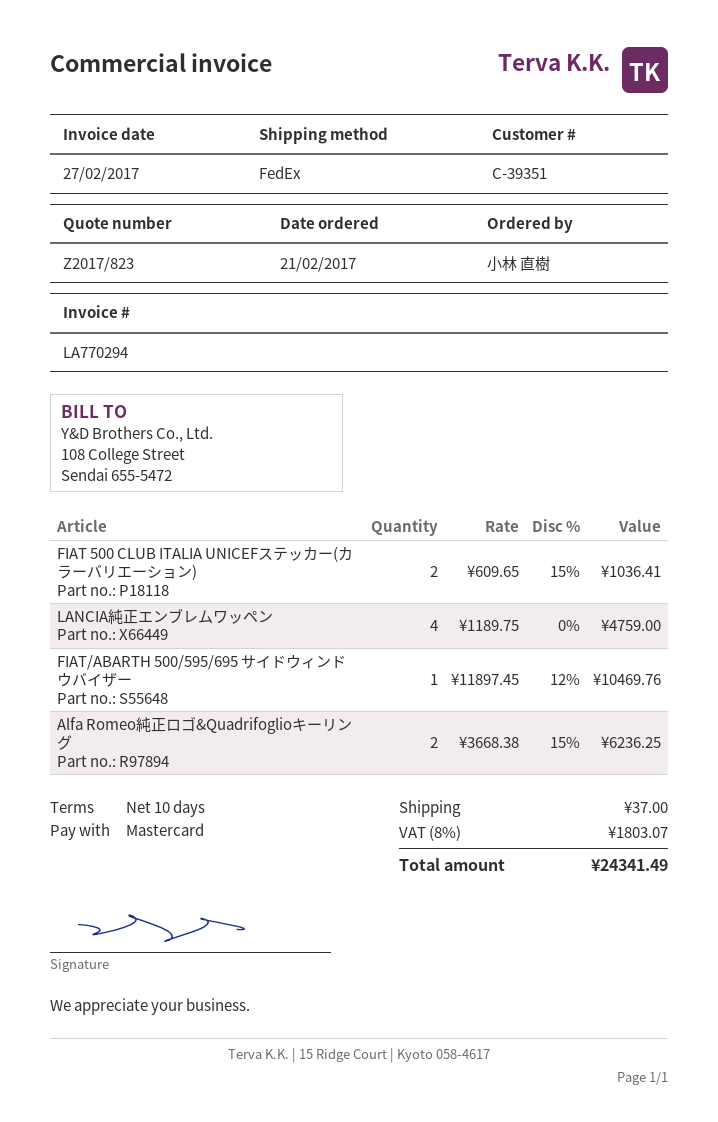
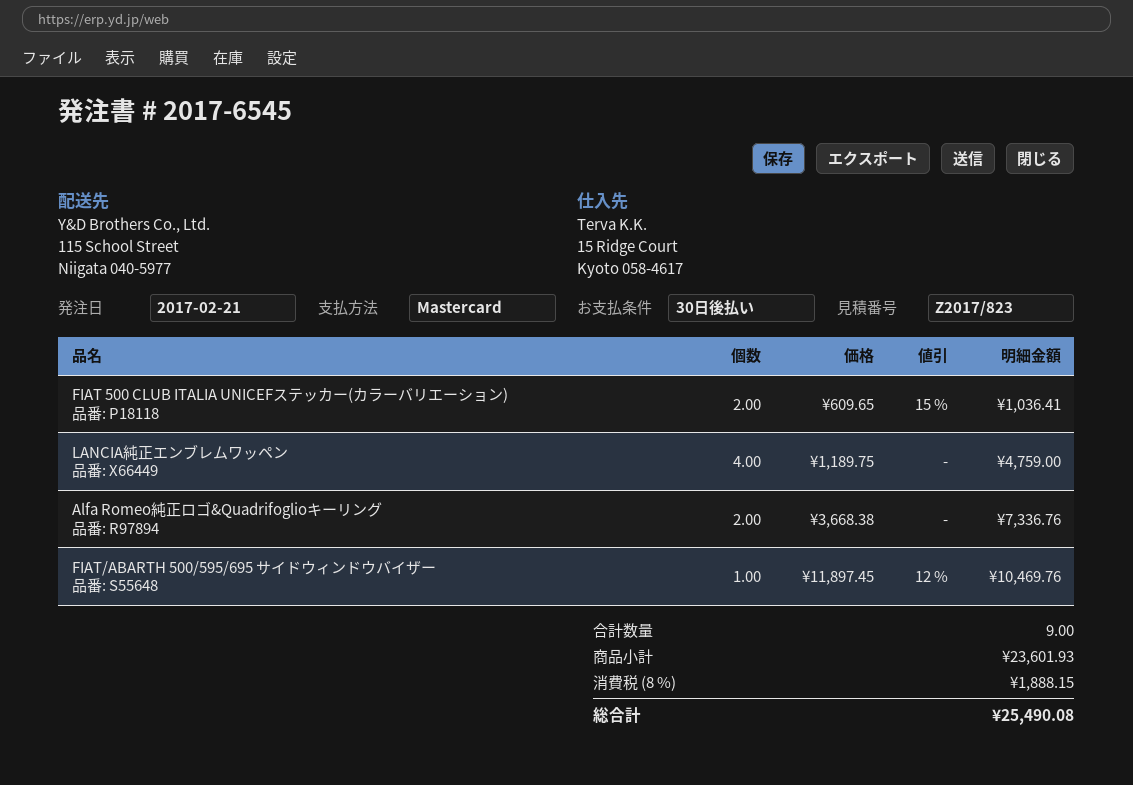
payment terms: 10 days -> 30 days
Alfa Romeo純正ロゴ&Quadrifoglioキーリング: 2 x 3668.38 - 15% = 6236.25 -> 2 x 3668.38 = 7336.76
shipping: 37.00 -> none
tax: 8% = 1803.07 -> 8% = 1888.15
total: 24341.49 -> 25490.08

